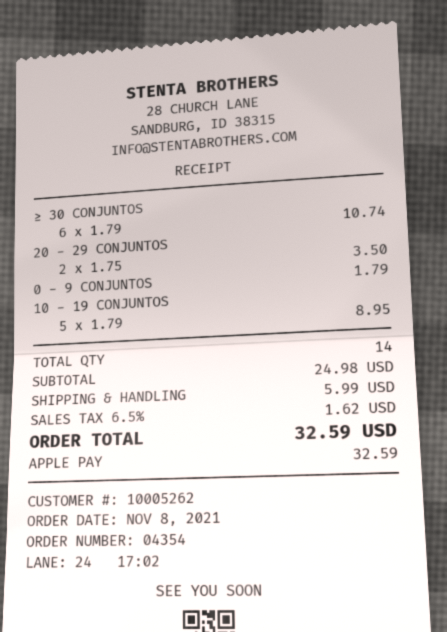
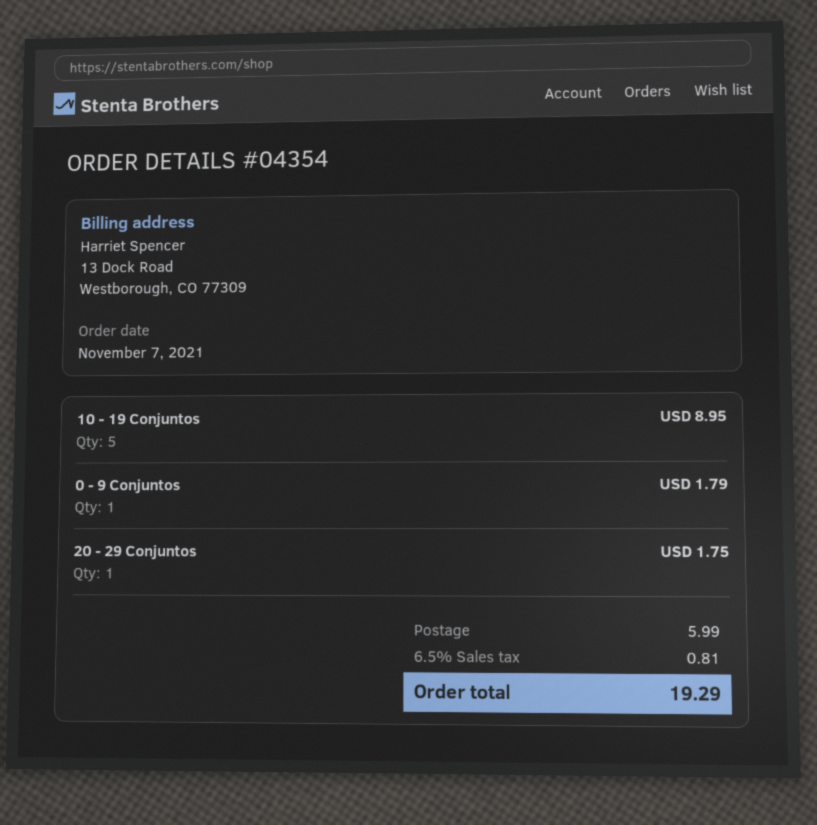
order date: 2021-11-08 -> 2021-11-07
≥ 30 CONJUNTOS: 6 for 10.74 -> none
20 - 29 CONJUNTOS: 2 for 3.50 -> 1 for 1.75
tax: 6.5% = 1.62 -> 6.5% = 0.81
total: 32.59 -> 19.29

